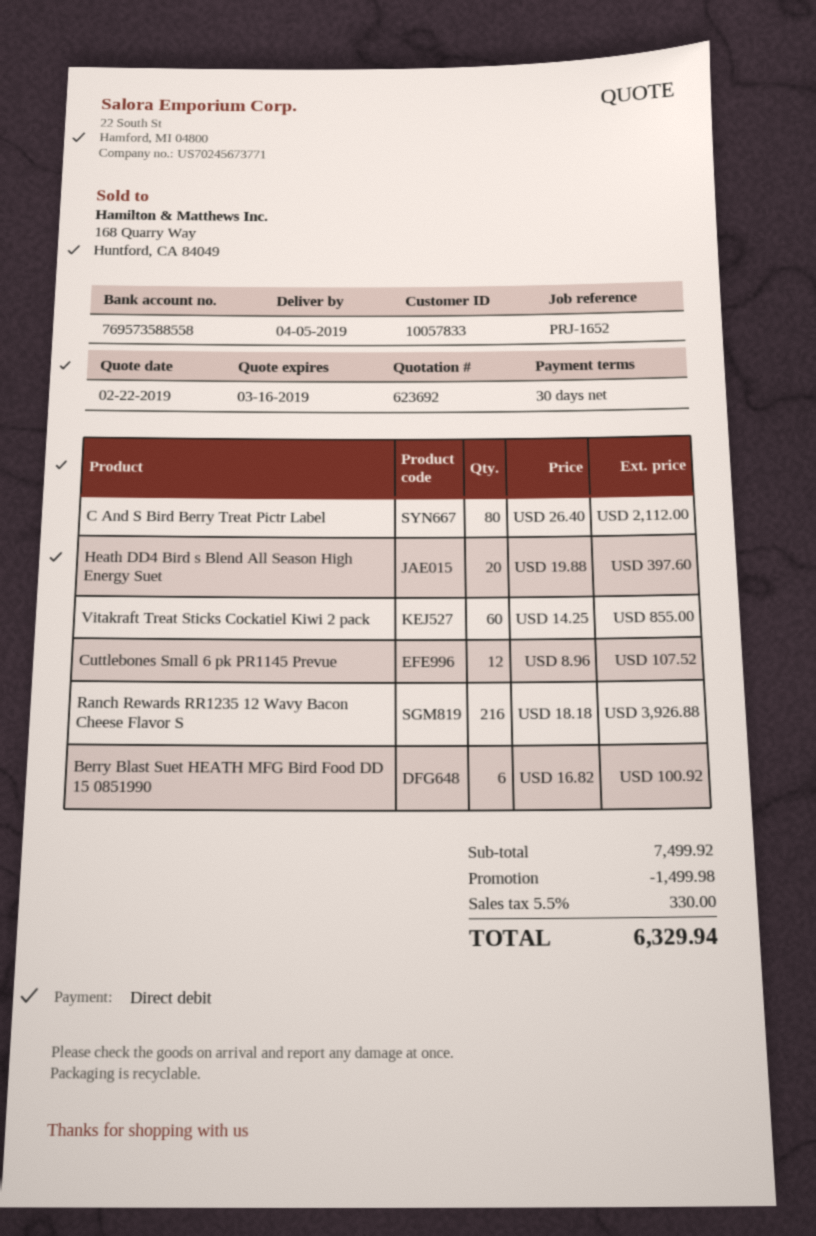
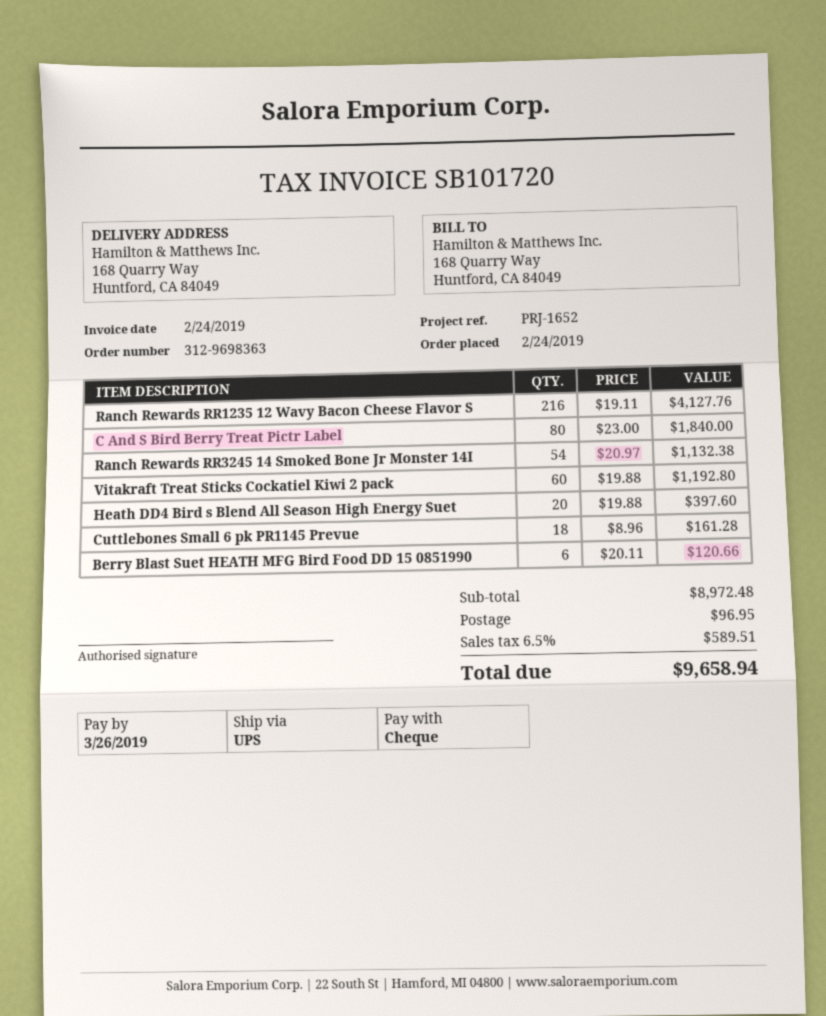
payment method: direct debit -> cheque
C And S Bird Berry Treat Pictr Label: 80 x 26.40 = 2112.00 -> 80 x 23.00 = 1840.00
Vitakraft Treat Sticks Cockatiel Kiwi 2 pack: 60 x 14.25 = 855.00 -> 60 x 19.88 = 1192.80
Cuttlebones Small 6 pk PR1145 Prevue: 12 x 8.96 = 107.52 -> 18 x 8.96 = 161.28
Ranch Rewards RR1235 12 Wavy Bacon Cheese Flavor S: 216 x 18.18 = 3926.88 -> 216 x 19.11 = 4127.76
Berry Blast Suet HEATH MFG Bird Food DD 15 0851990: 6 x 16.82 = 100.92 -> 6 x 20.11 = 120.66
Ranch Rewards RR3245 14 Smoked Bone Jr Monster 14I: none -> 54 x 20.97 = 1132.38
subtotal: 7499.92 -> 8972.48
discount: 1499.98 -> none
shipping: none -> 96.95
tax: 5.5% = 330.00 -> 6.5% = 589.51
total: 6329.94 -> 9658.94

